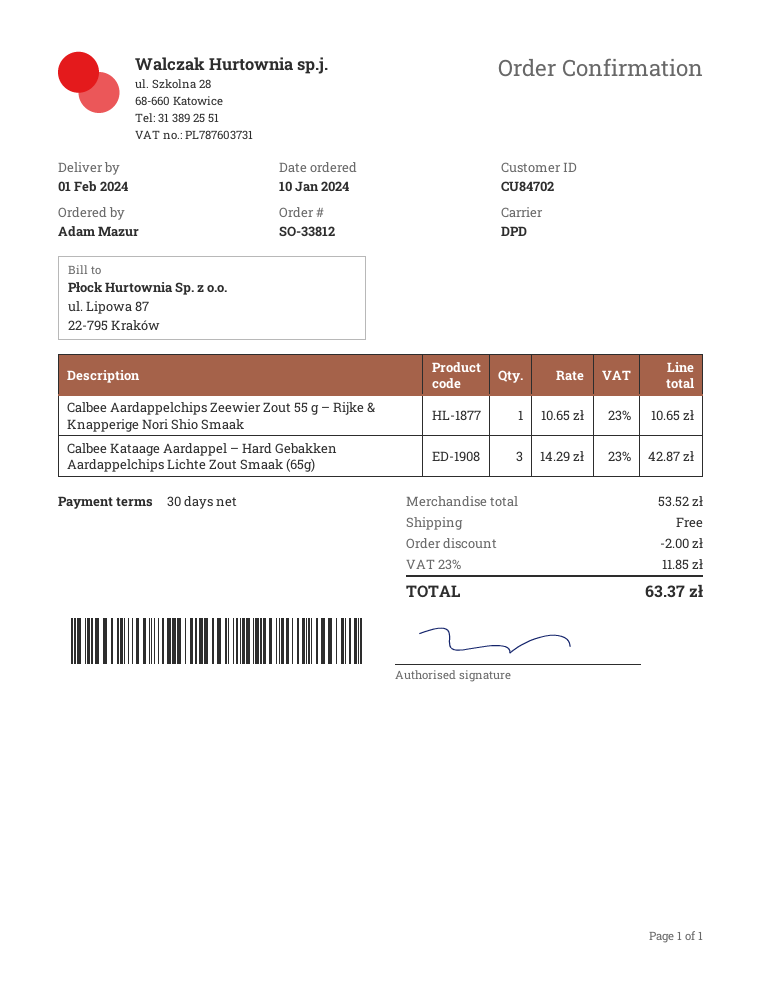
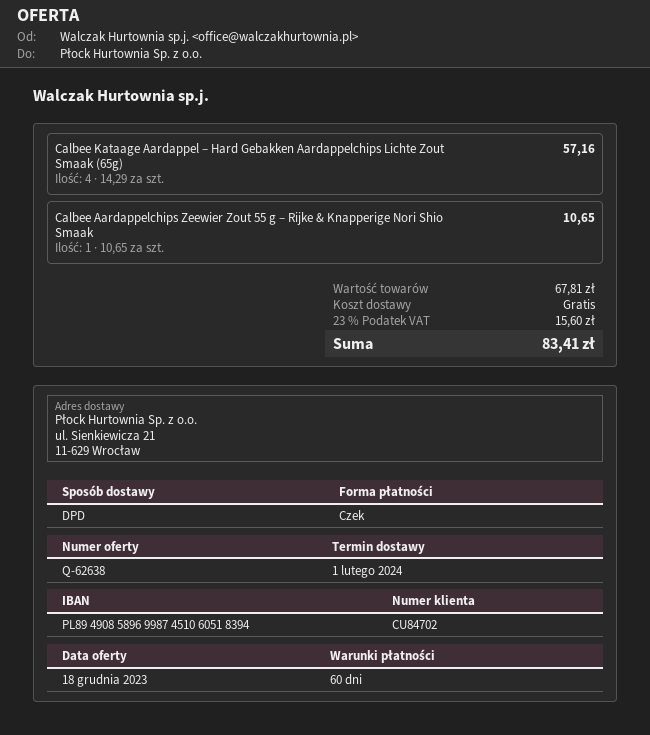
payment terms: 30 days -> 60 days
Calbee Kataage Aardappel – Hard Gebakken Aardappelchips Lichte Zout Smaak (65g): 3 x 14.29 = 42.87 -> 4 x 14.29 = 57.16
subtotal: 53.52 -> 67.81
discount: 2.00 -> none
tax: 23% = 11.85 -> 23% = 15.60
total: 63.37 -> 83.41

